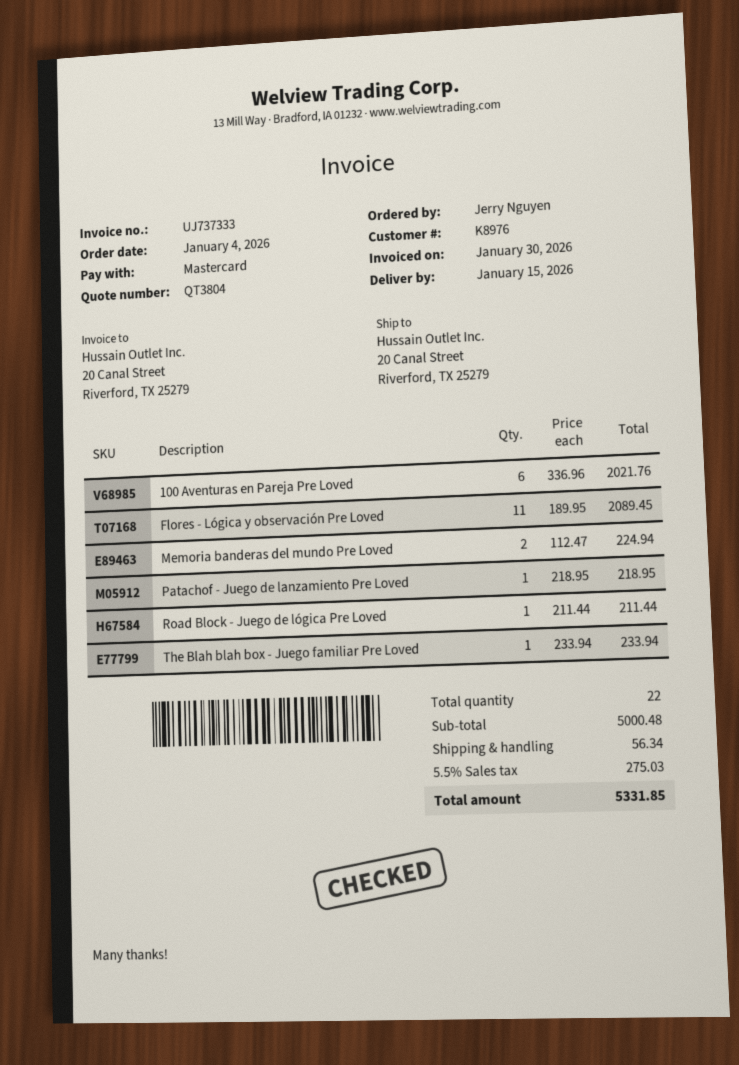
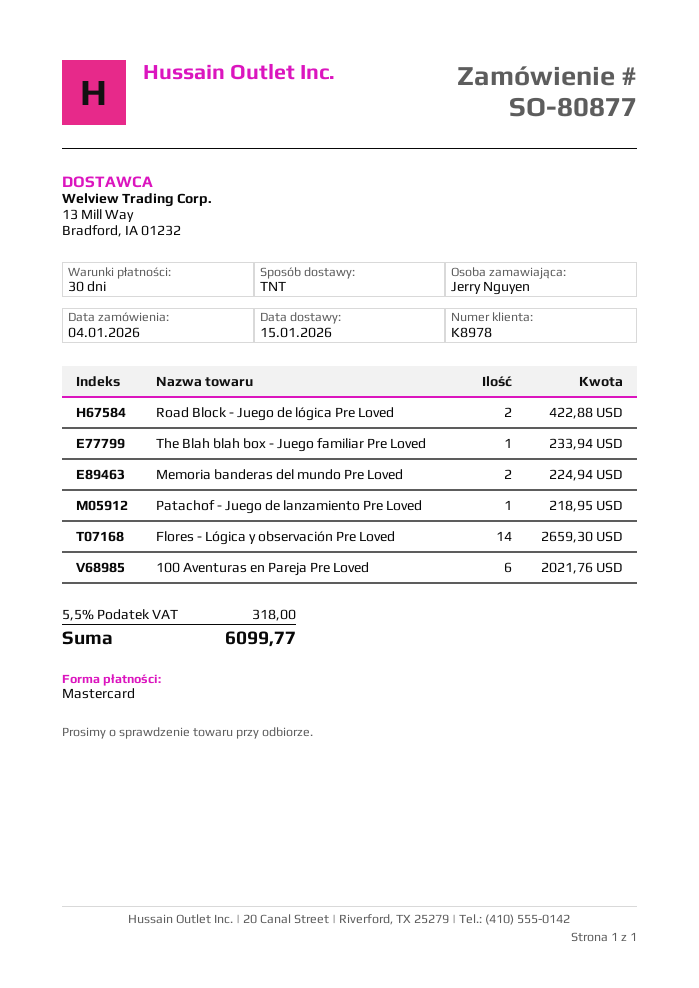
customer number: K8976 -> K8978
Flores - Lógica y observación Pre Loved: 11 for 2089.45 -> 14 for 2659.30
Road Block - Juego de lógica Pre Loved: 1 for 211.44 -> 2 for 422.88
shipping: 56.34 -> none
tax: 5.5% = 275.03 -> 5.5% = 318.00
total: 5331.85 -> 6099.77

